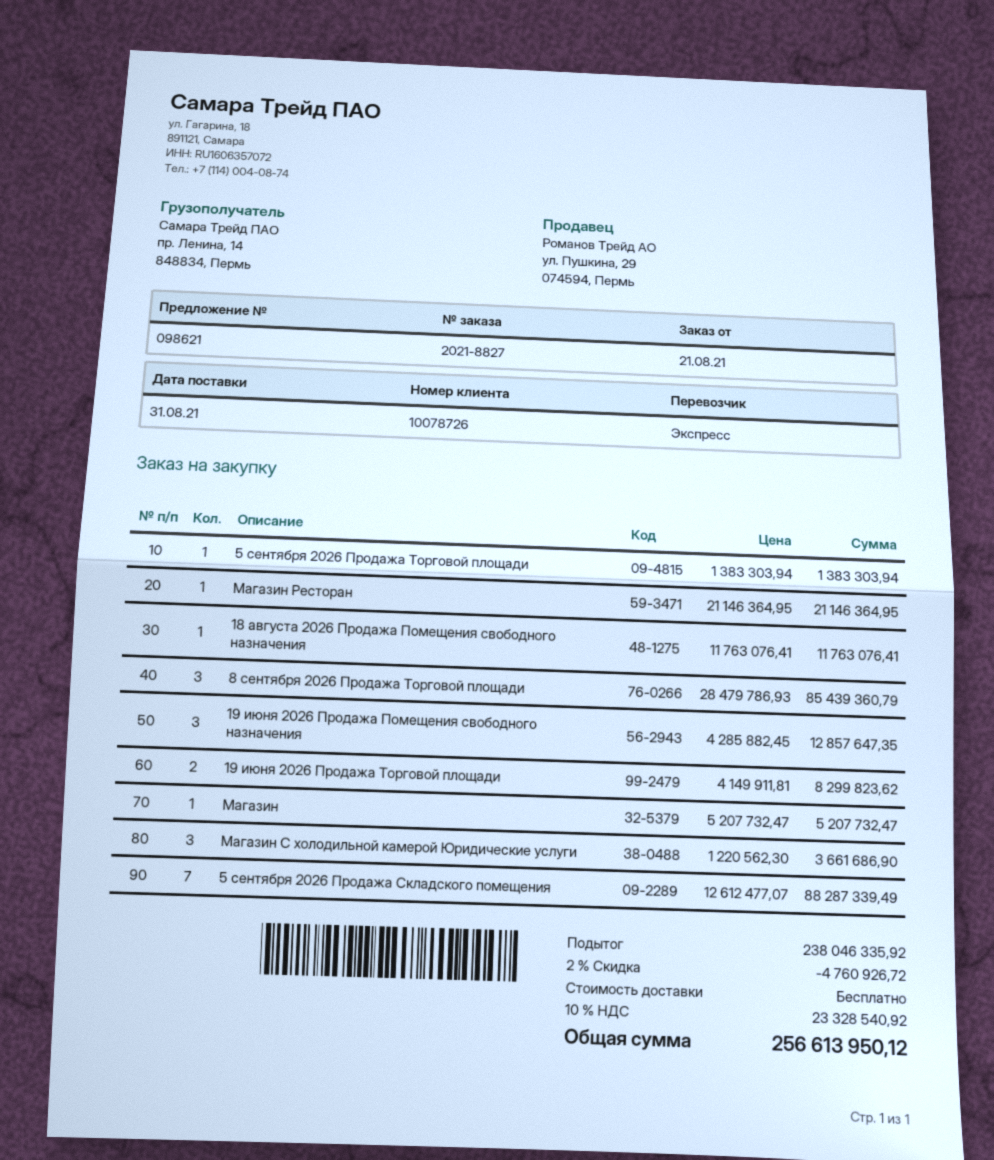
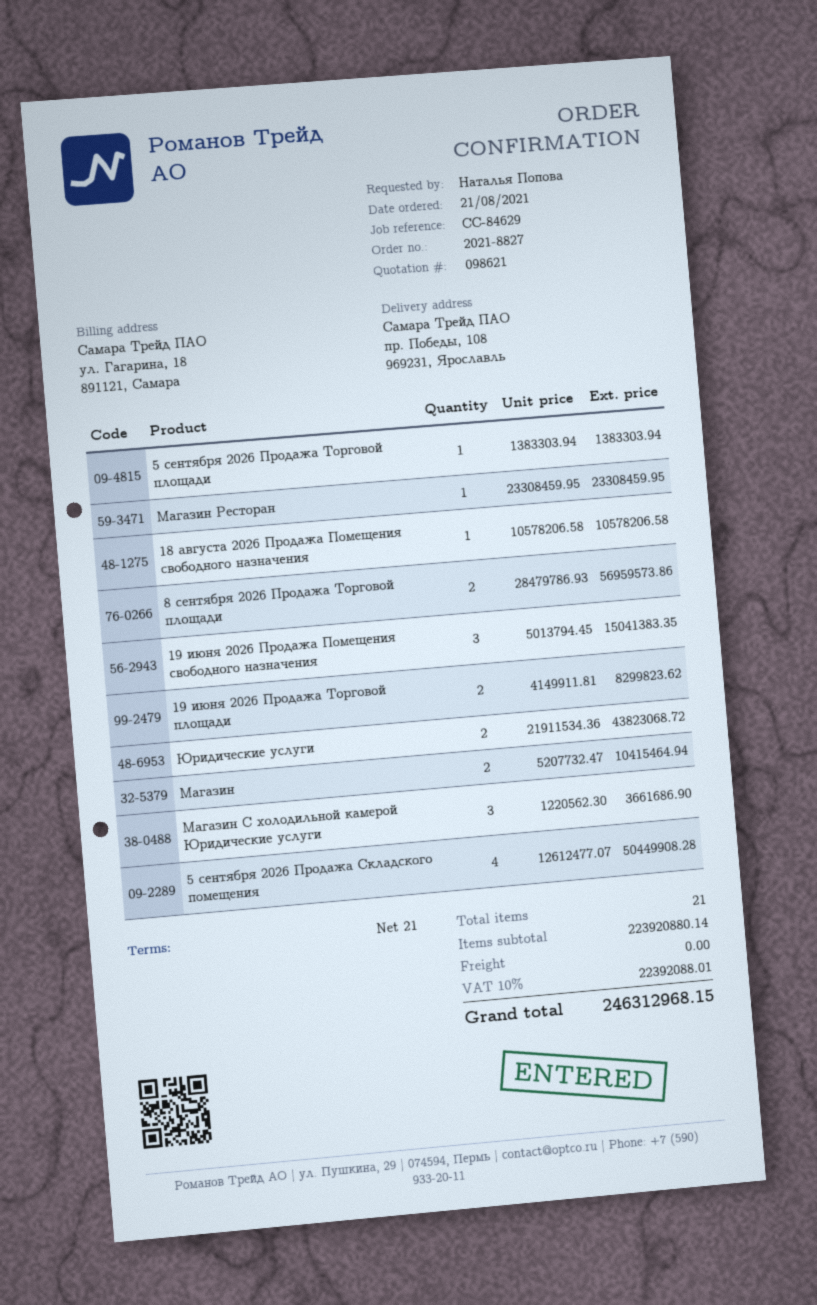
ship to: пр. Ленина, 14, 848834, Пермь -> пр. Победы, 108, 969231, Ярославль
Магазин Ресторан: 1 x 21146364.95 = 21146364.95 -> 1 x 23308459.95 = 23308459.95
18 августа 2026 Продажа Помещения свободного назначения: 1 x 11763076.41 = 11763076.41 -> 1 x 10578206.58 = 10578206.58
8 сентября 2026 Продажа Торговой площади: 3 x 28479786.93 = 85439360.79 -> 2 x 28479786.93 = 56959573.86
19 июня 2026 Продажа Помещения свободного назначения: 3 x 4285882.45 = 12857647.35 -> 3 x 5013794.45 = 15041383.35
Магазин: 1 x 5207732.47 = 5207732.47 -> 2 x 5207732.47 = 10415464.94
5 сентября 2026 Продажа Складского помещения: 7 x 12612477.07 = 88287339.49 -> 4 x 12612477.07 = 50449908.28
Юридические услуги: none -> 2 x 21911534.36 = 43823068.72
subtotal: 238046335.92 -> 223920880.14
discount: 2% = 4760926.72 -> none
tax: 10% = 23328540.92 -> 10% = 22392088.01
total: 256613950.12 -> 246312968.15

